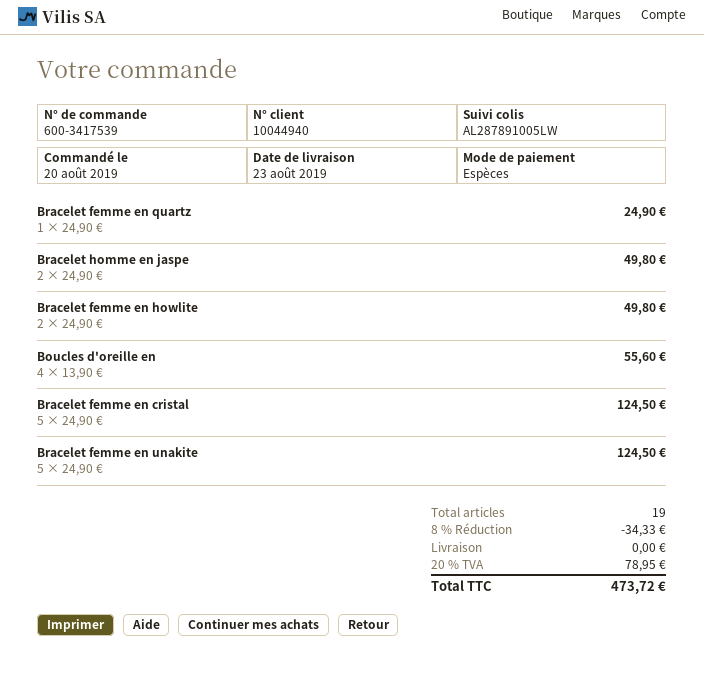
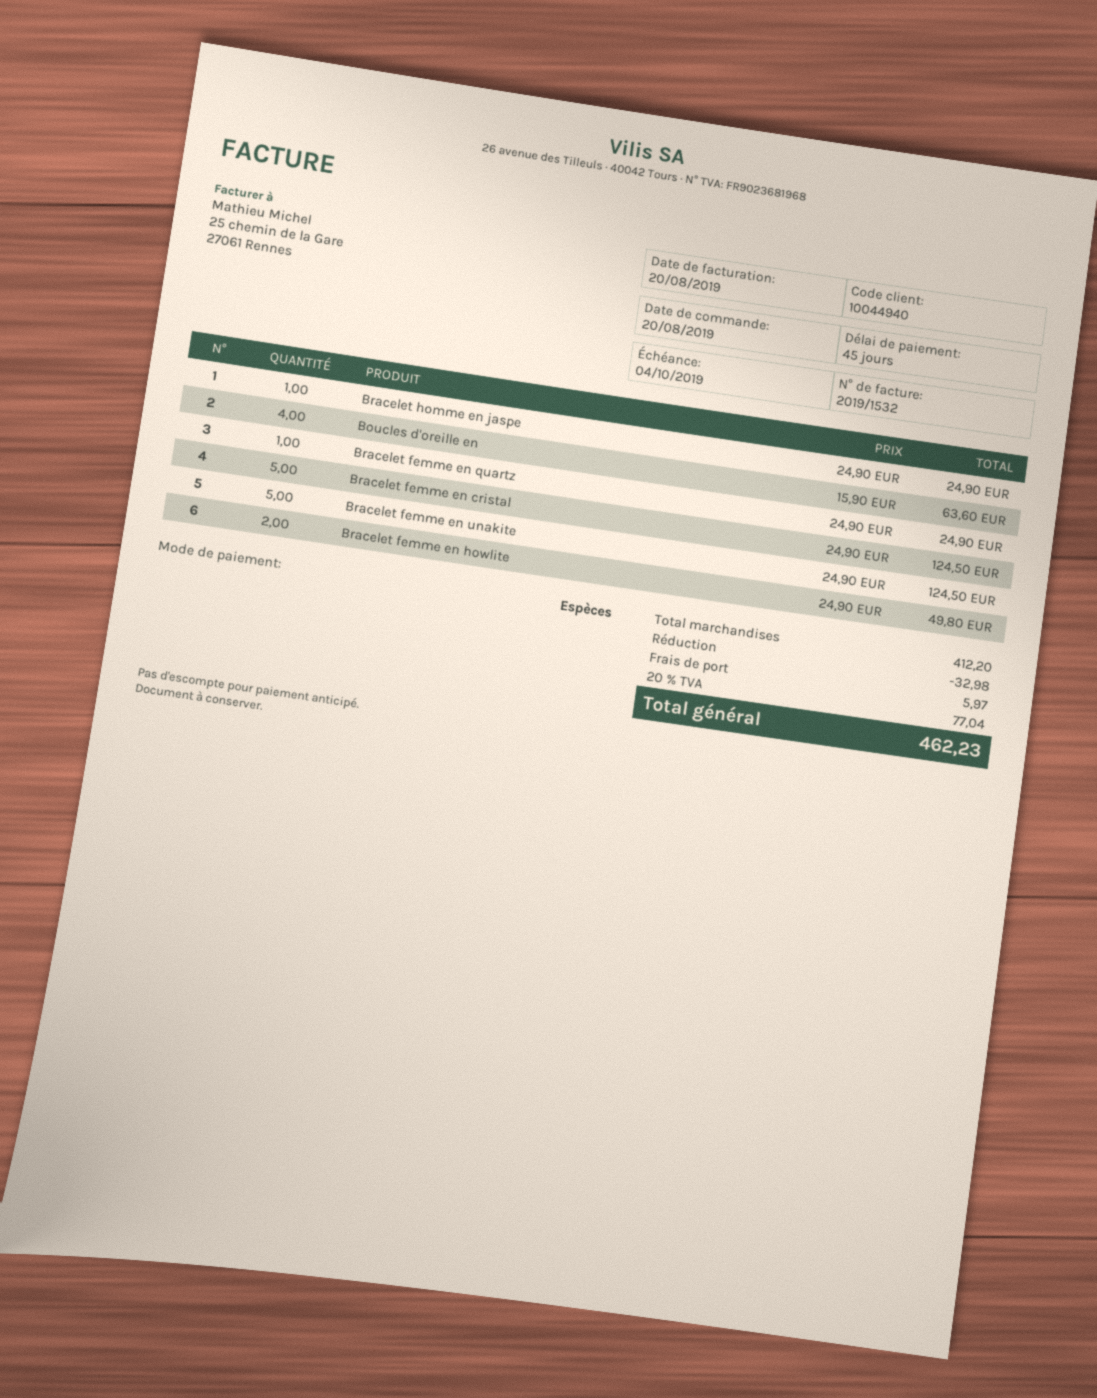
Bracelet homme en jaspe: 2 x 24.90 = 49.80 -> 1 x 24.90 = 24.90
Boucles d'oreille en: 4 x 13.90 = 55.60 -> 4 x 15.90 = 63.60
discount: 34.33 -> 32.98
shipping: 0.00 -> 5.97
tax: 20% = 78.95 -> 20% = 77.04
total: 473.72 -> 462.23

